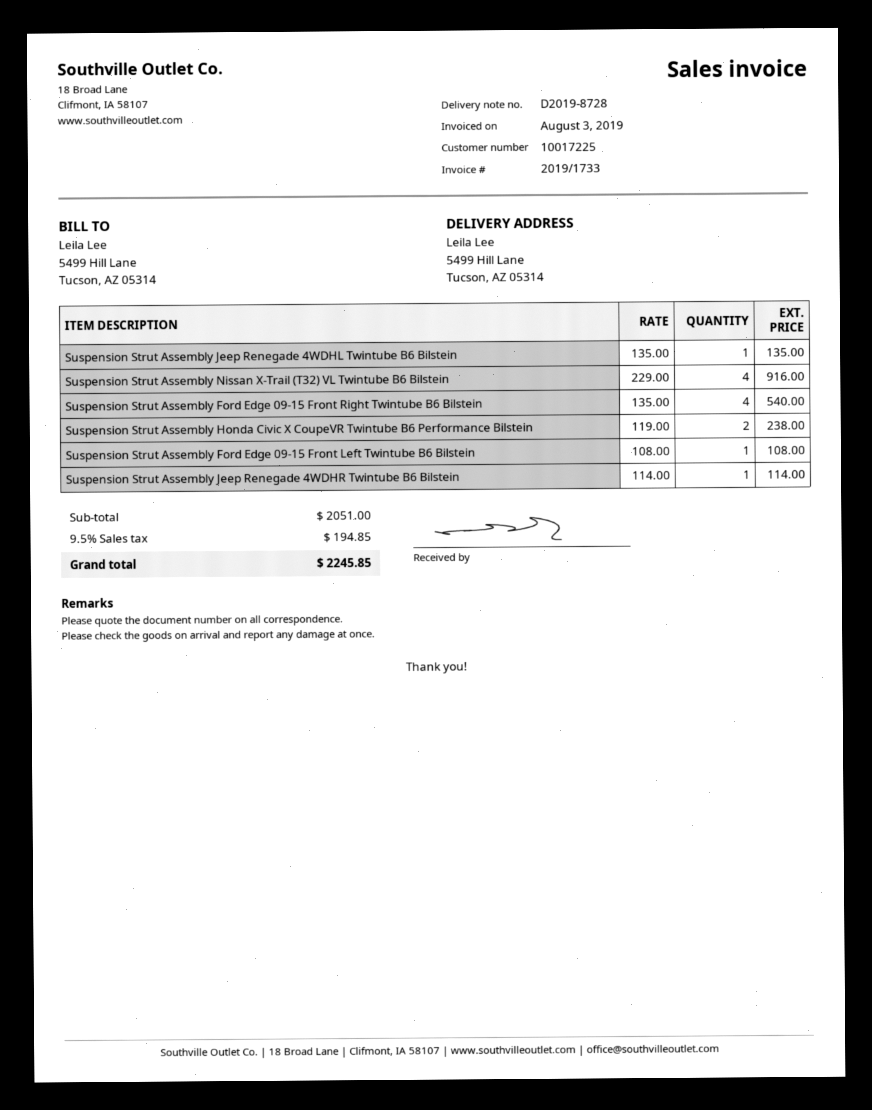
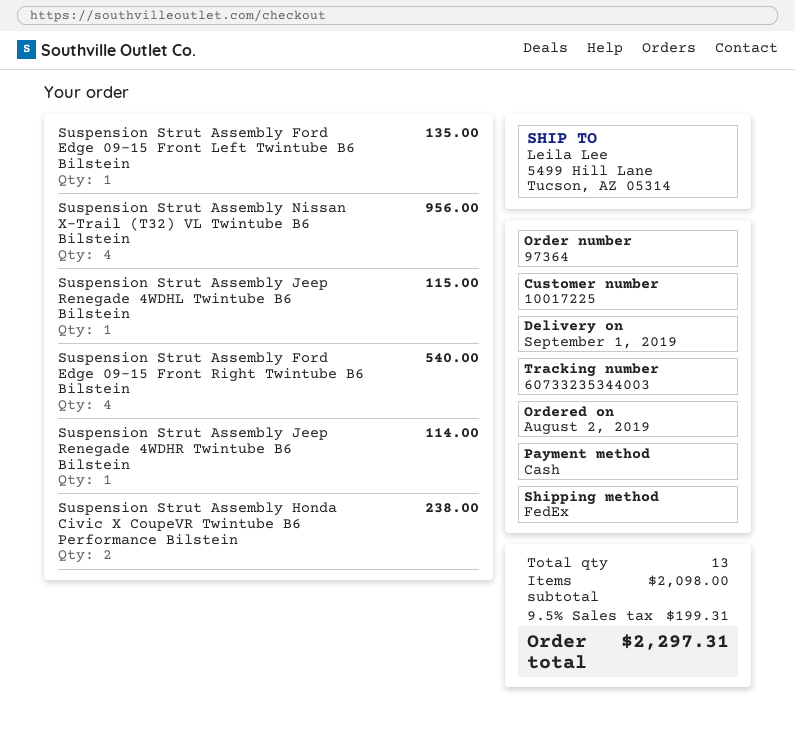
Suspension Strut Assembly Jeep Renegade 4WDHL Twintube B6 Bilstein: 1 for 135.00 -> 1 for 115.00
Suspension Strut Assembly Nissan X-Trail (T32) VL Twintube B6 Bilstein: 4 for 916.00 -> 4 for 956.00
Suspension Strut Assembly Ford Edge 09-15 Front Left Twintube B6 Bilstein: 1 for 108.00 -> 1 for 135.00
subtotal: 2051.00 -> 2098.00
tax: 9.5% = 194.85 -> 9.5% = 199.31
total: 2245.85 -> 2297.31

